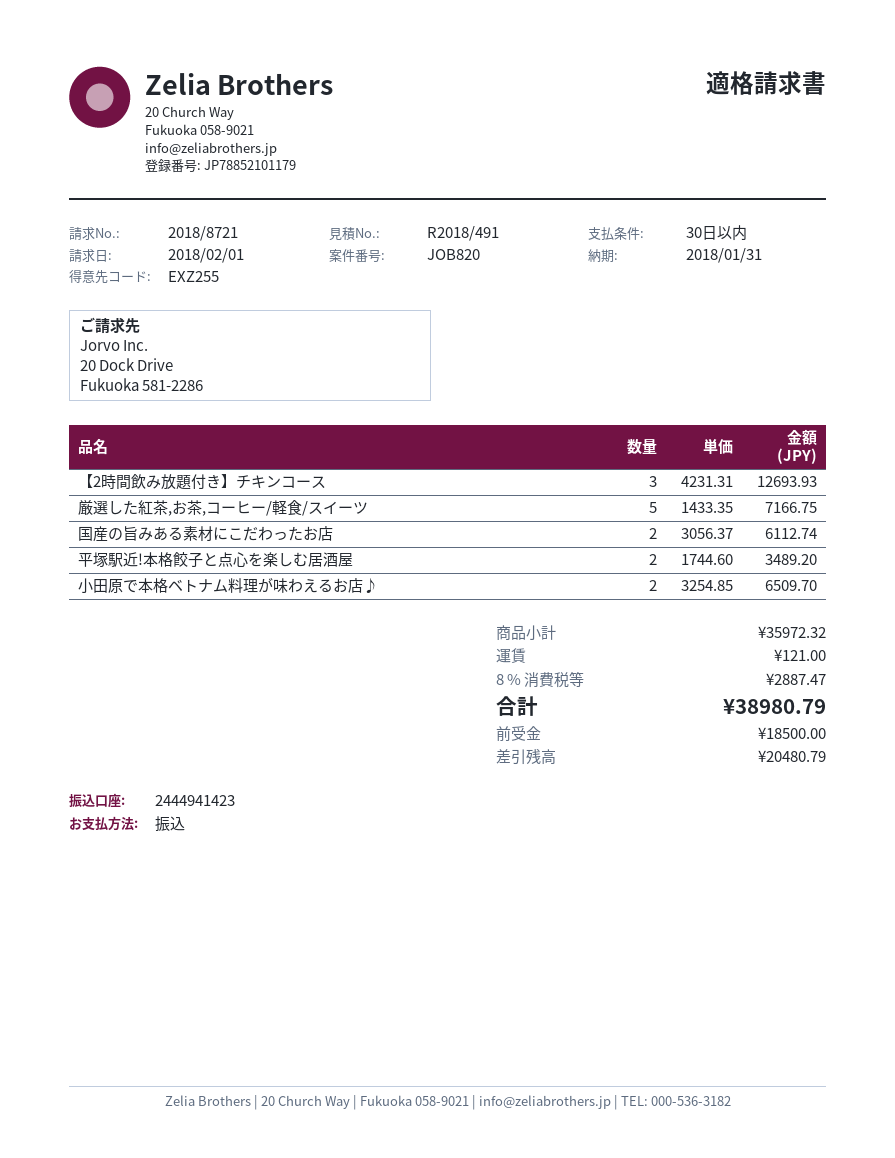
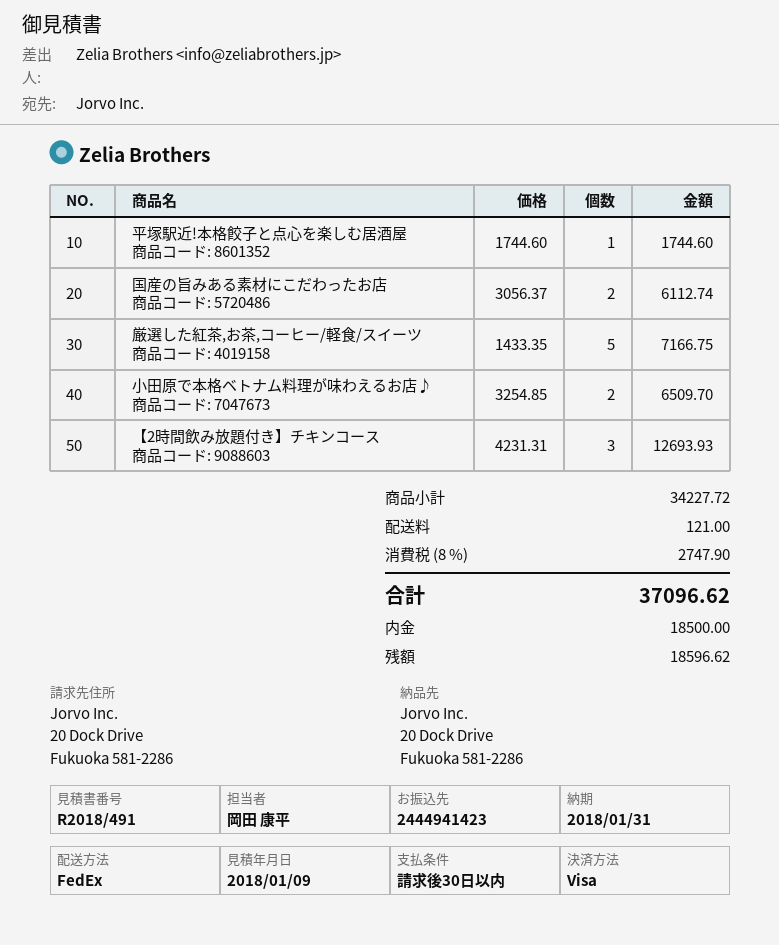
payment method: bank transfer -> Visa
平塚駅近!本格餃子と点心を楽しむ居酒屋: 2 x 1744.60 = 3489.20 -> 1 x 1744.60 = 1744.60
subtotal: 35972.32 -> 34227.72
tax: 8% = 2887.47 -> 8% = 2747.90
total: 38980.79 -> 37096.62
balance: 20480.79 -> 18596.62

